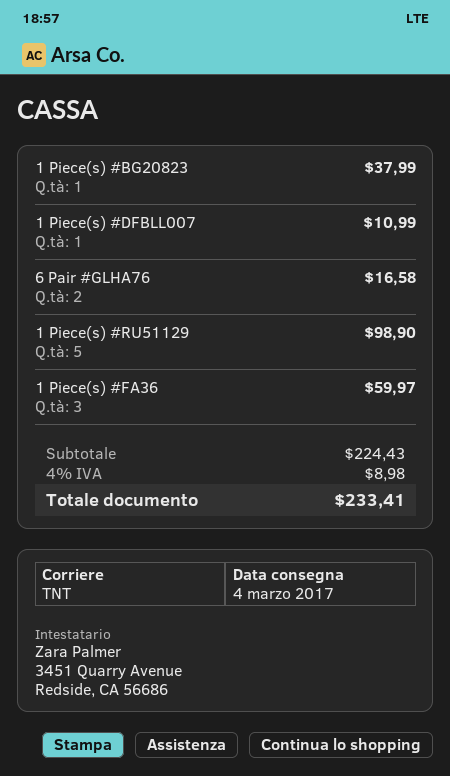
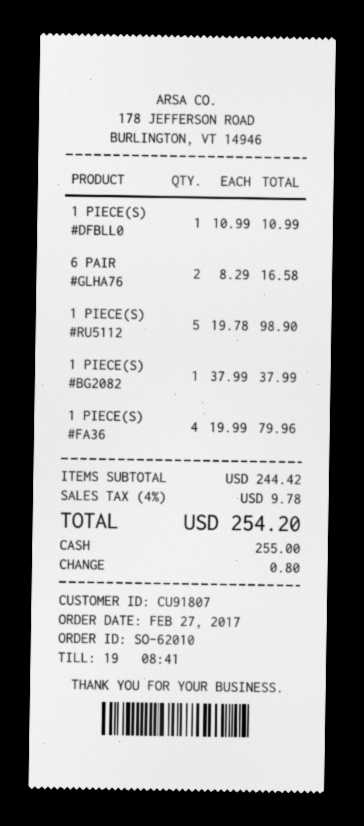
1 Piece(s) #FA36: 3 for 59.97 -> 4 for 79.96
subtotal: 224.43 -> 244.42
tax: 4% = 8.98 -> 4% = 9.78
total: 233.41 -> 254.20

